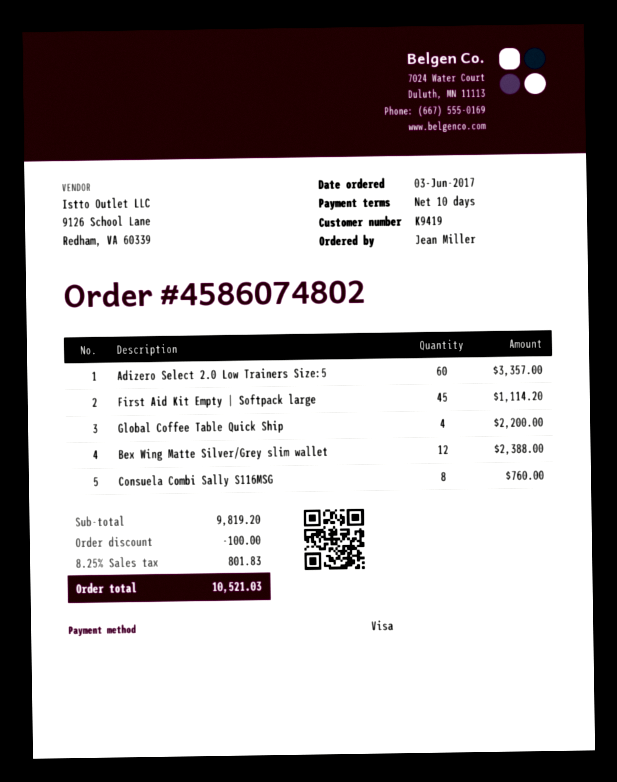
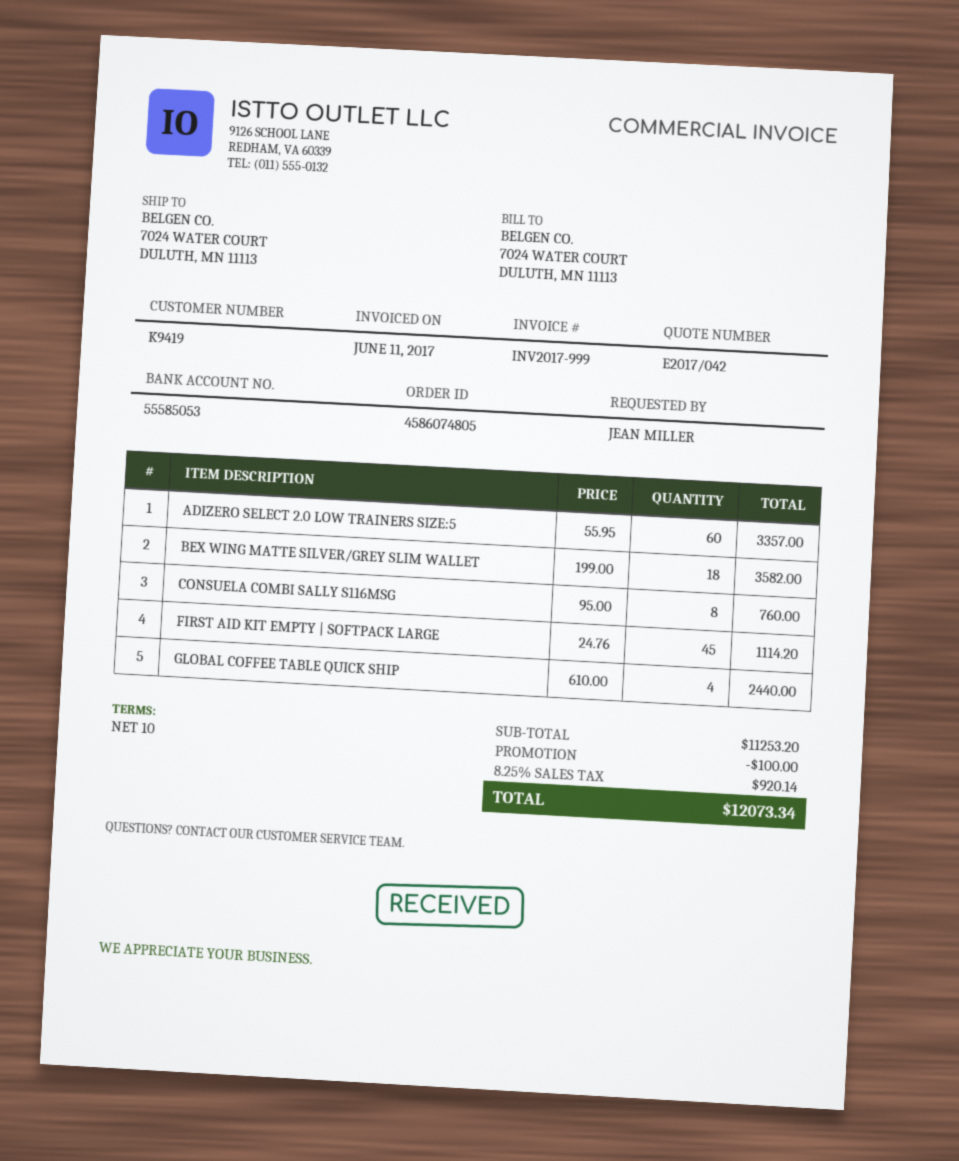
order number: 4586074802 -> 4586074805
Global Coffee Table Quick Ship: 4 for 2200.00 -> 4 for 2440.00
Bex Wing Matte Silver/Grey slim wallet: 12 for 2388.00 -> 18 for 3582.00
subtotal: 9819.20 -> 11253.20
tax: 8.25% = 801.83 -> 8.25% = 920.14
total: 10521.03 -> 12073.34

